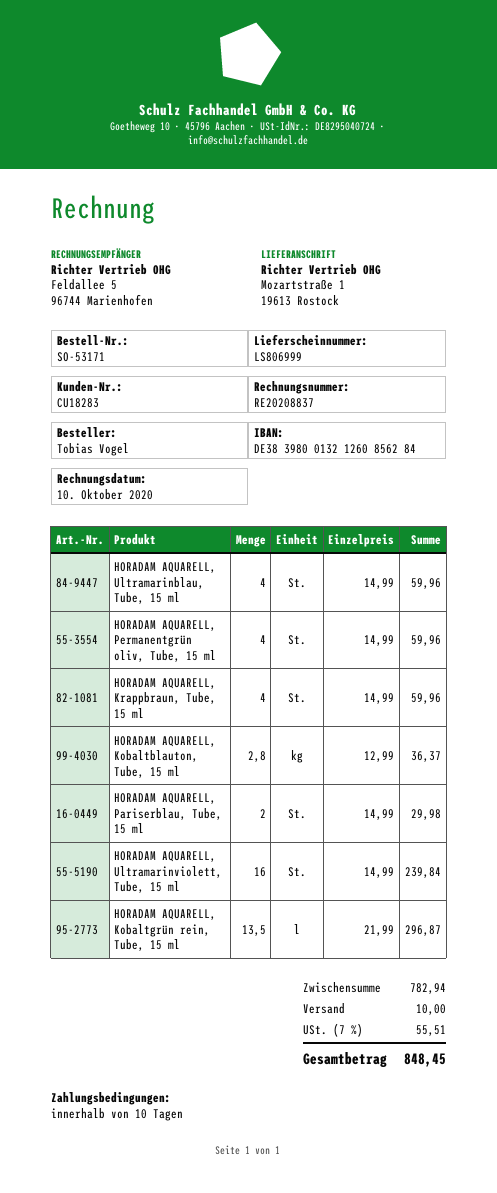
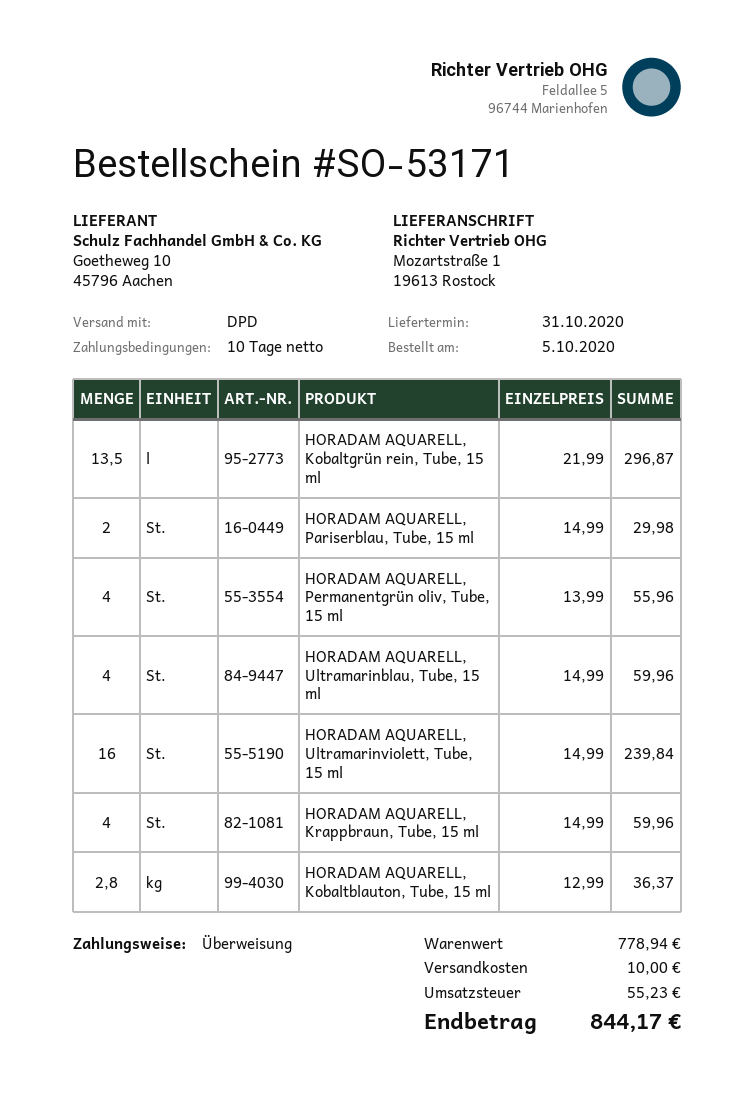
HORADAM AQUARELL, Permanentgrün oliv, Tube, 15 ml: 4 x 14.99 = 59.96 -> 4 x 13.99 = 55.96
subtotal: 782.94 -> 778.94
tax: 55.51 -> 55.23
total: 848.45 -> 844.17

